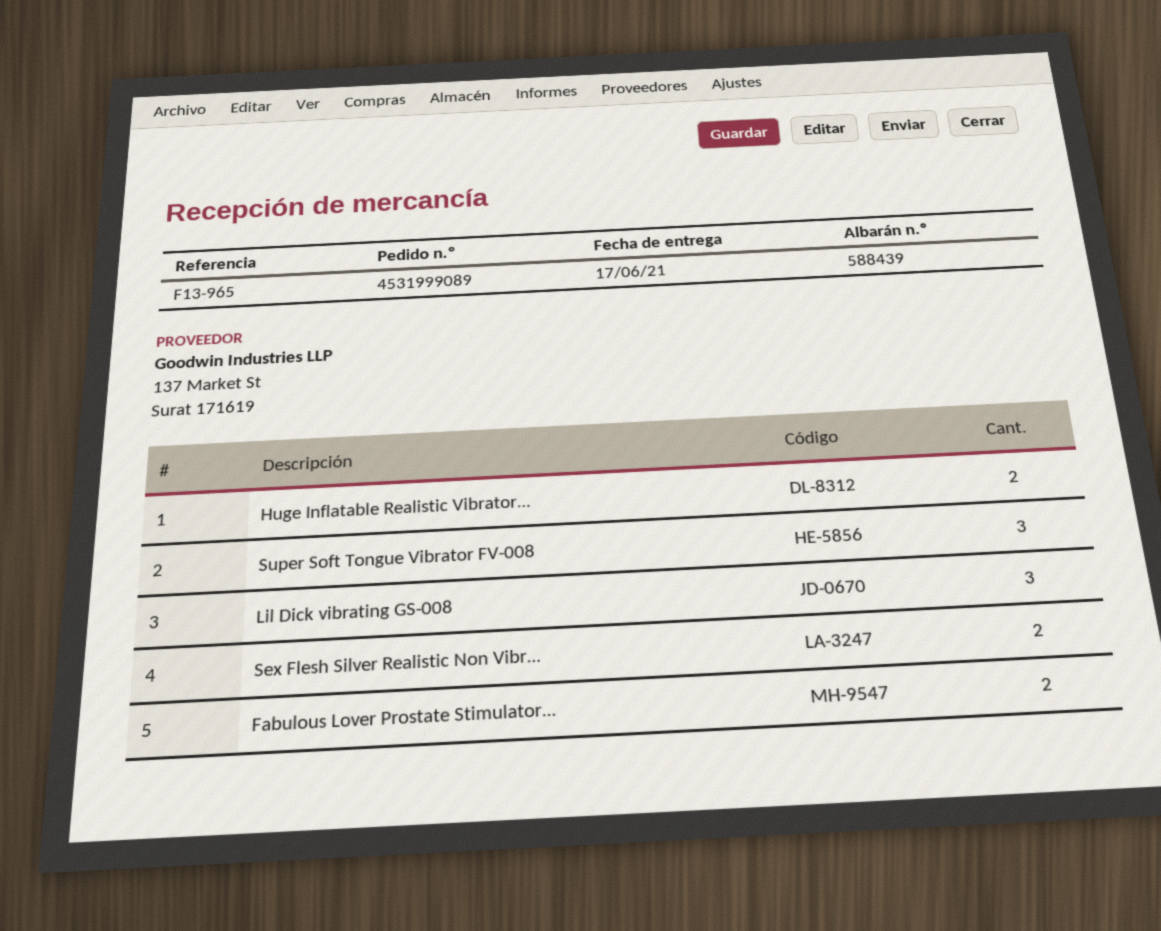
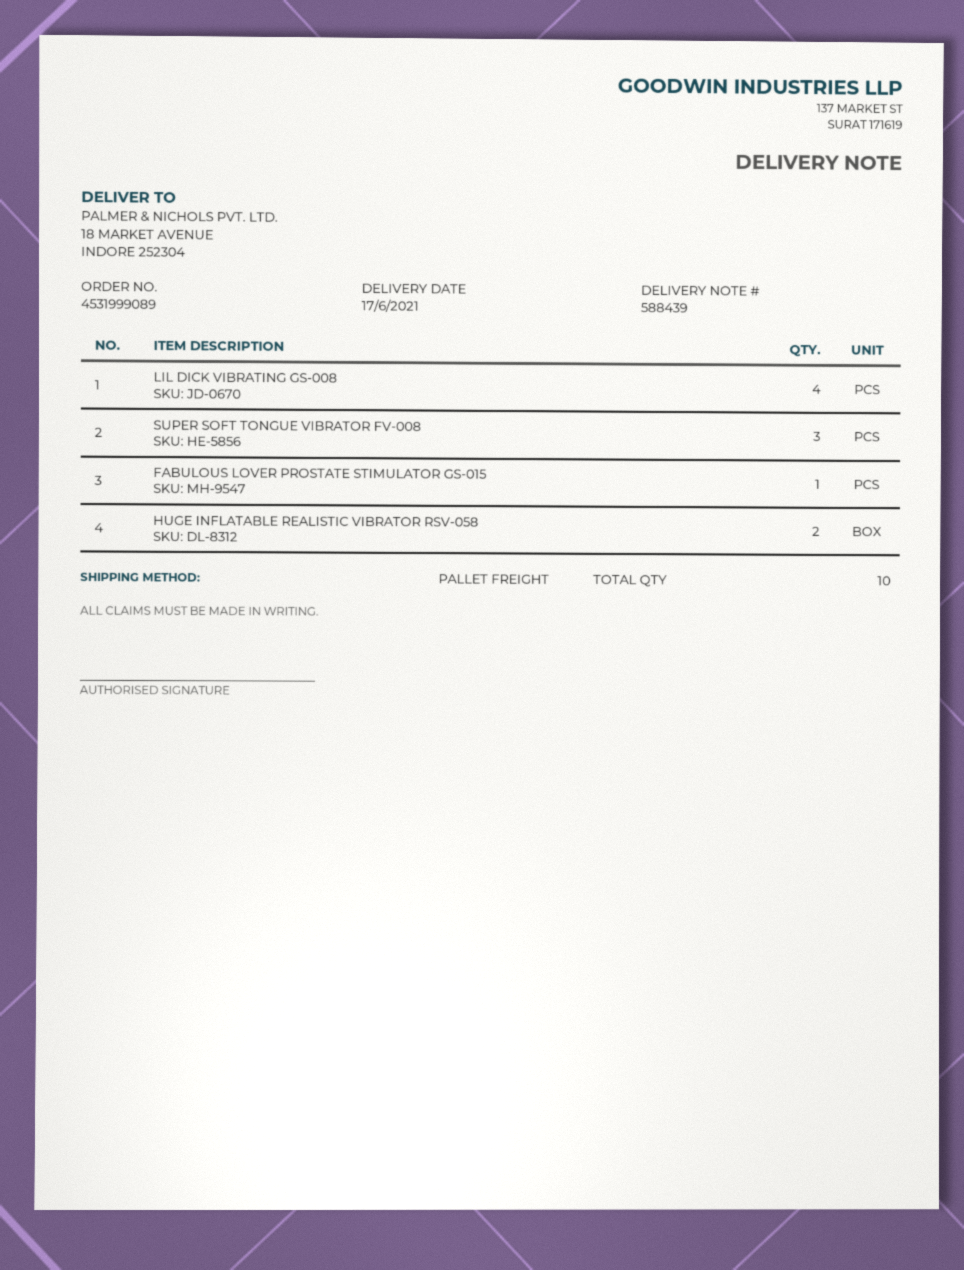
Lil Dick vibrating GS-008: 3 -> 4
Sex Flesh Silver Realistic Non Vibr...: 2 -> none
Fabulous Lover Prostate Stimulator...: 2 -> 1

